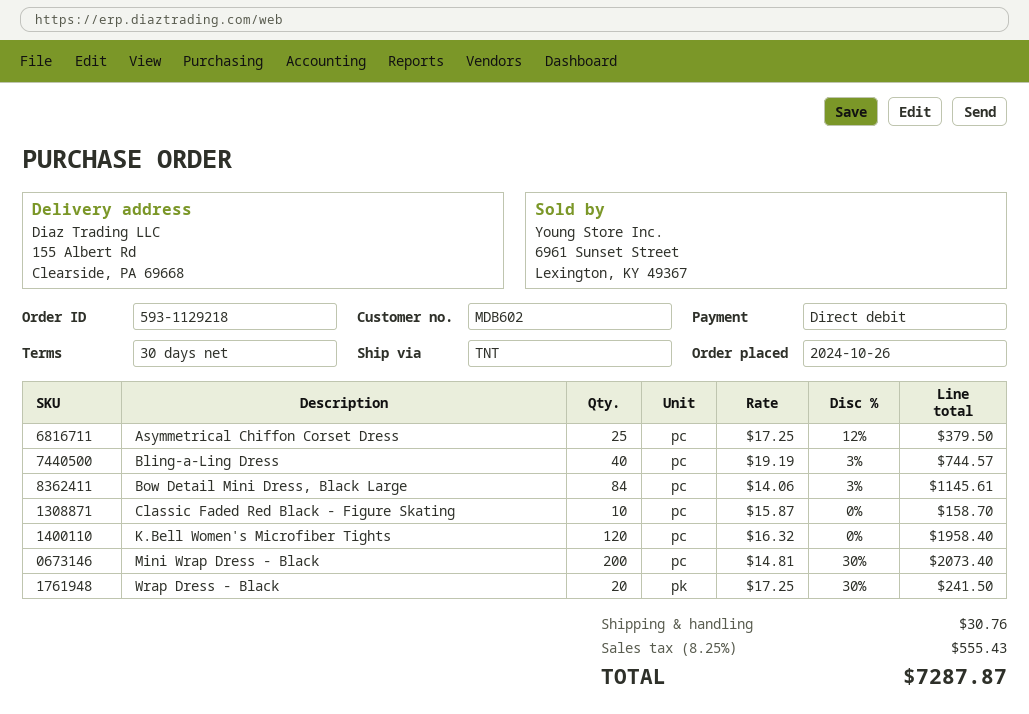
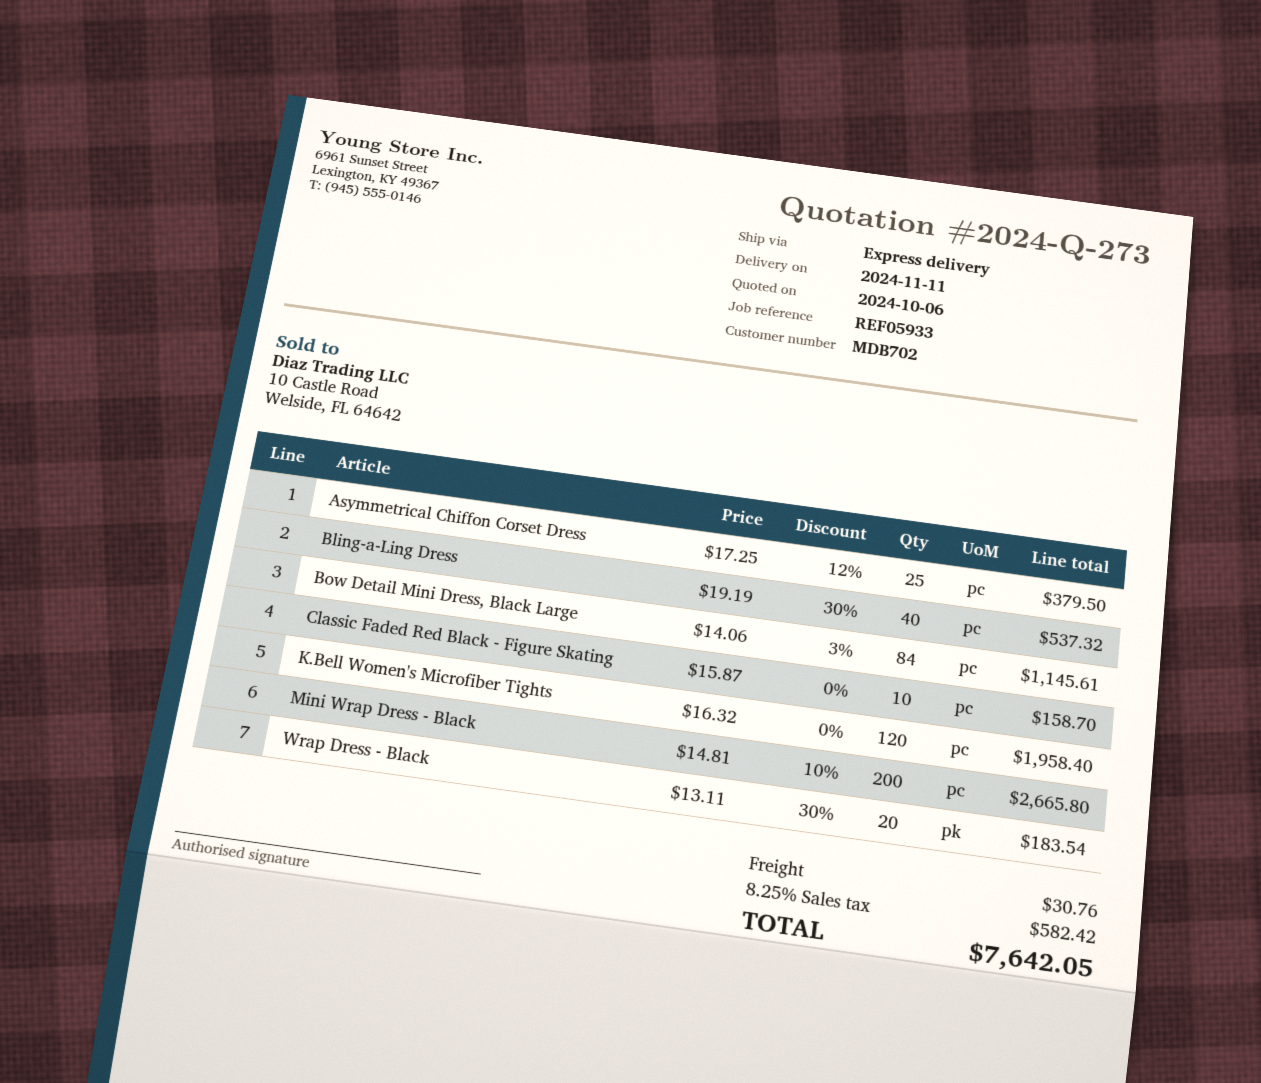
customer number: MDB602 -> MDB702
shipping method: TNT -> express
Bling-a-Ling Dress: 40 x 19.19 - 3% = 744.57 -> 40 x 19.19 - 30% = 537.32
Mini Wrap Dress - Black: 200 x 14.81 - 30% = 2073.40 -> 200 x 14.81 - 10% = 2665.80
Wrap Dress - Black: 20 x 17.25 - 30% = 241.50 -> 20 x 13.11 - 30% = 183.54
tax: 8.25% = 555.43 -> 8.25% = 582.42
total: 7287.87 -> 7642.05

